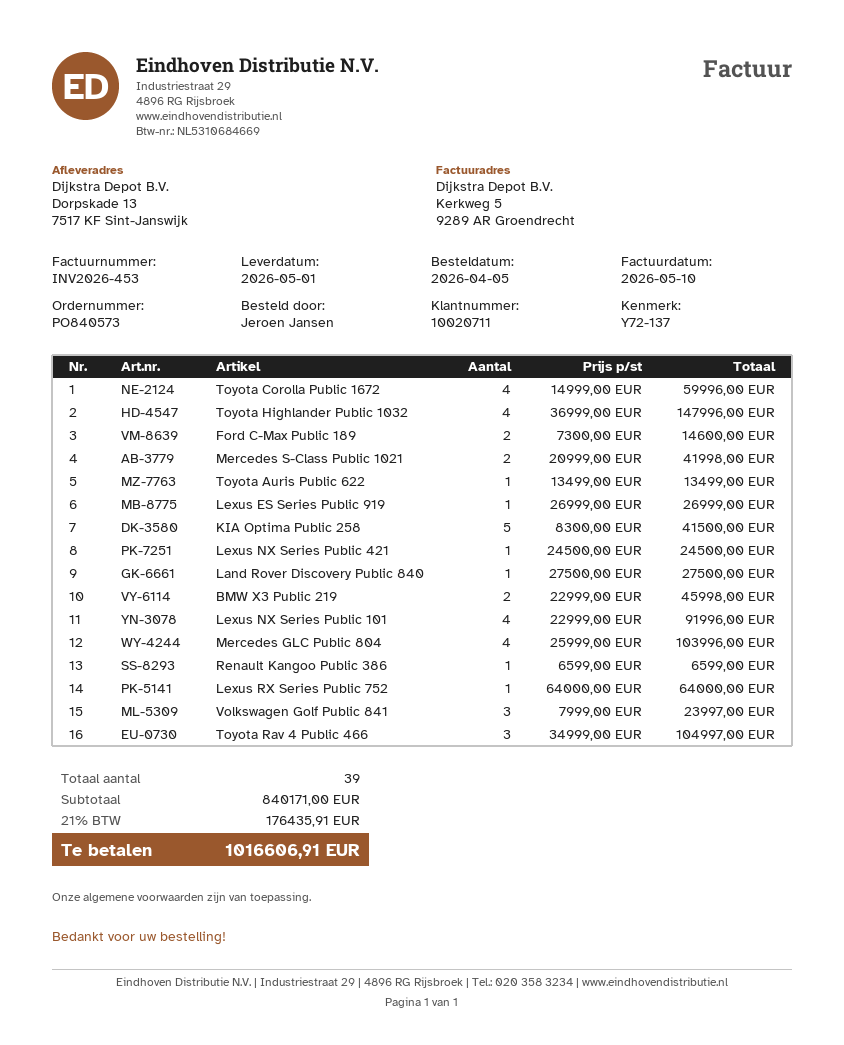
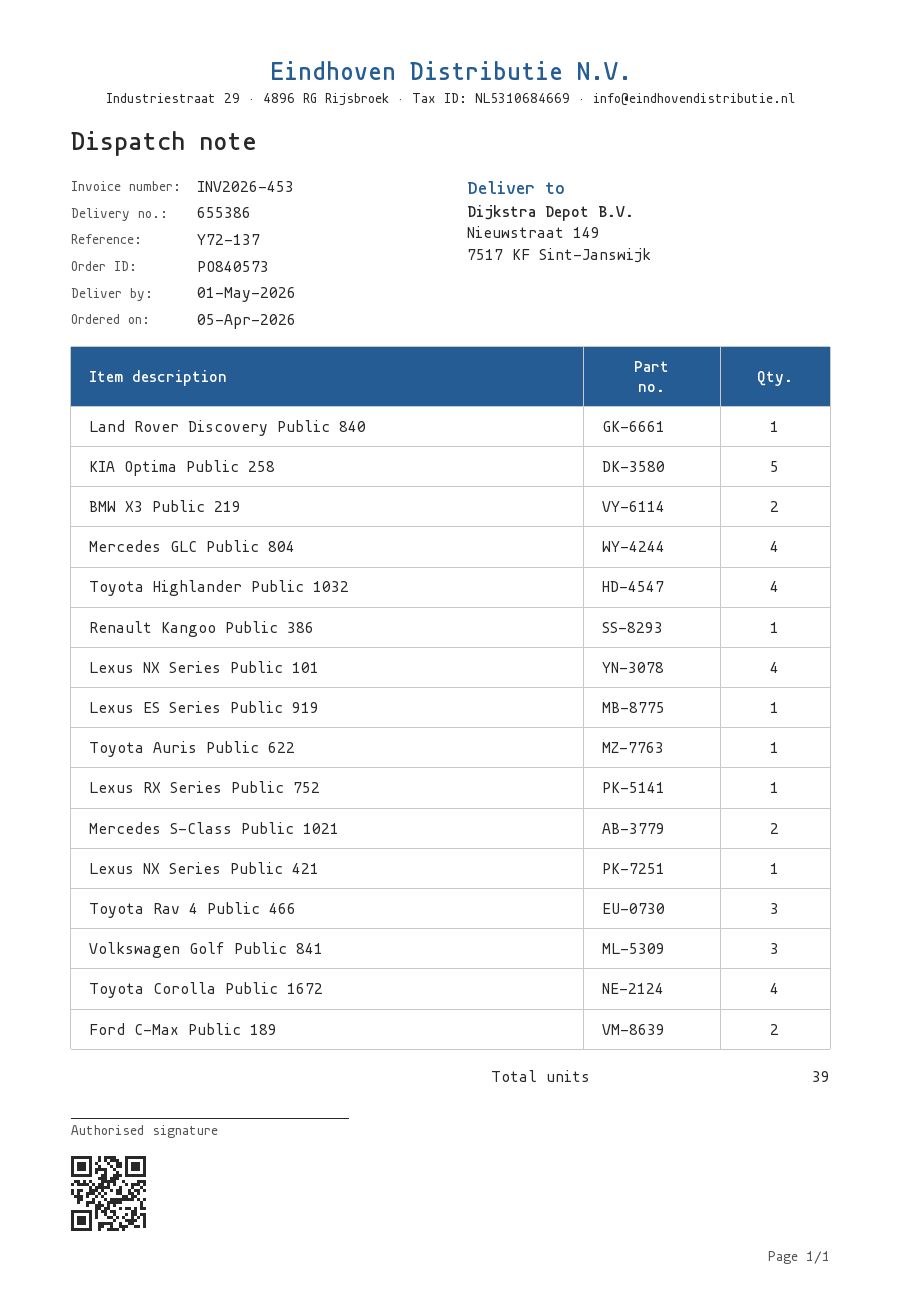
ship to: Dorpskade 13, 7517 KF Sint-Janswijk -> Nieuwstraat 149, 7517 KF Sint-Janswijk

